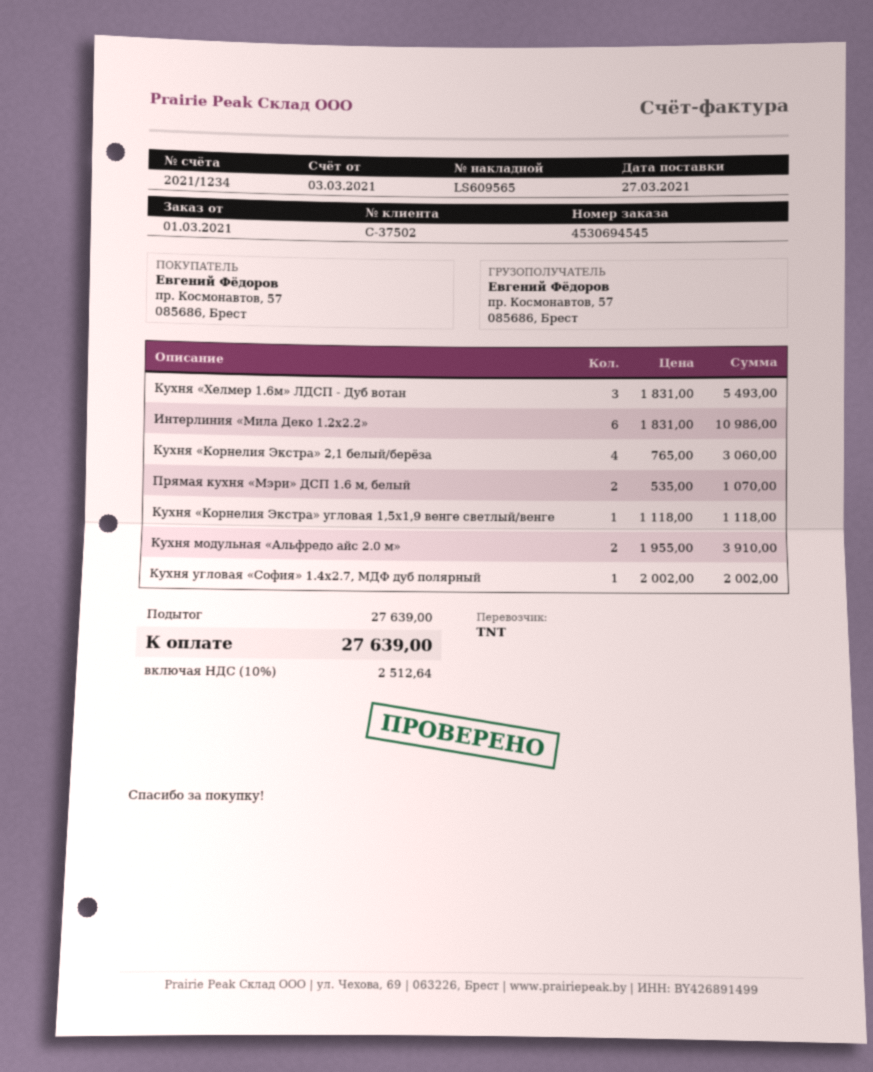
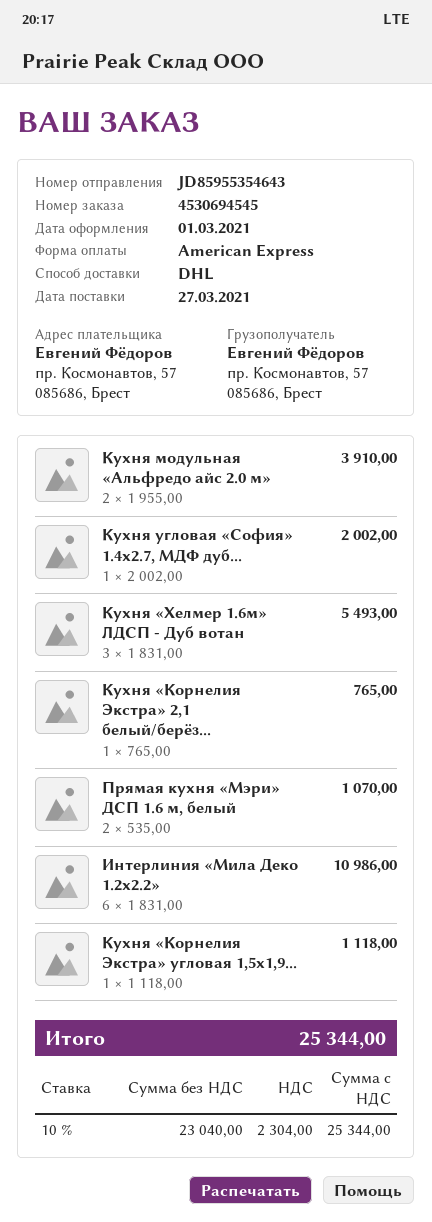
shipping method: TNT -> DHL
Кухня «Корнелия Экстра» 2,1 белый/берёза: 4 x 765.00 = 3060.00 -> 1 x 765.00 = 765.00
tax: 10% = 2512.64 -> 10% = 2304.00
total: 27639.00 -> 25344.00

